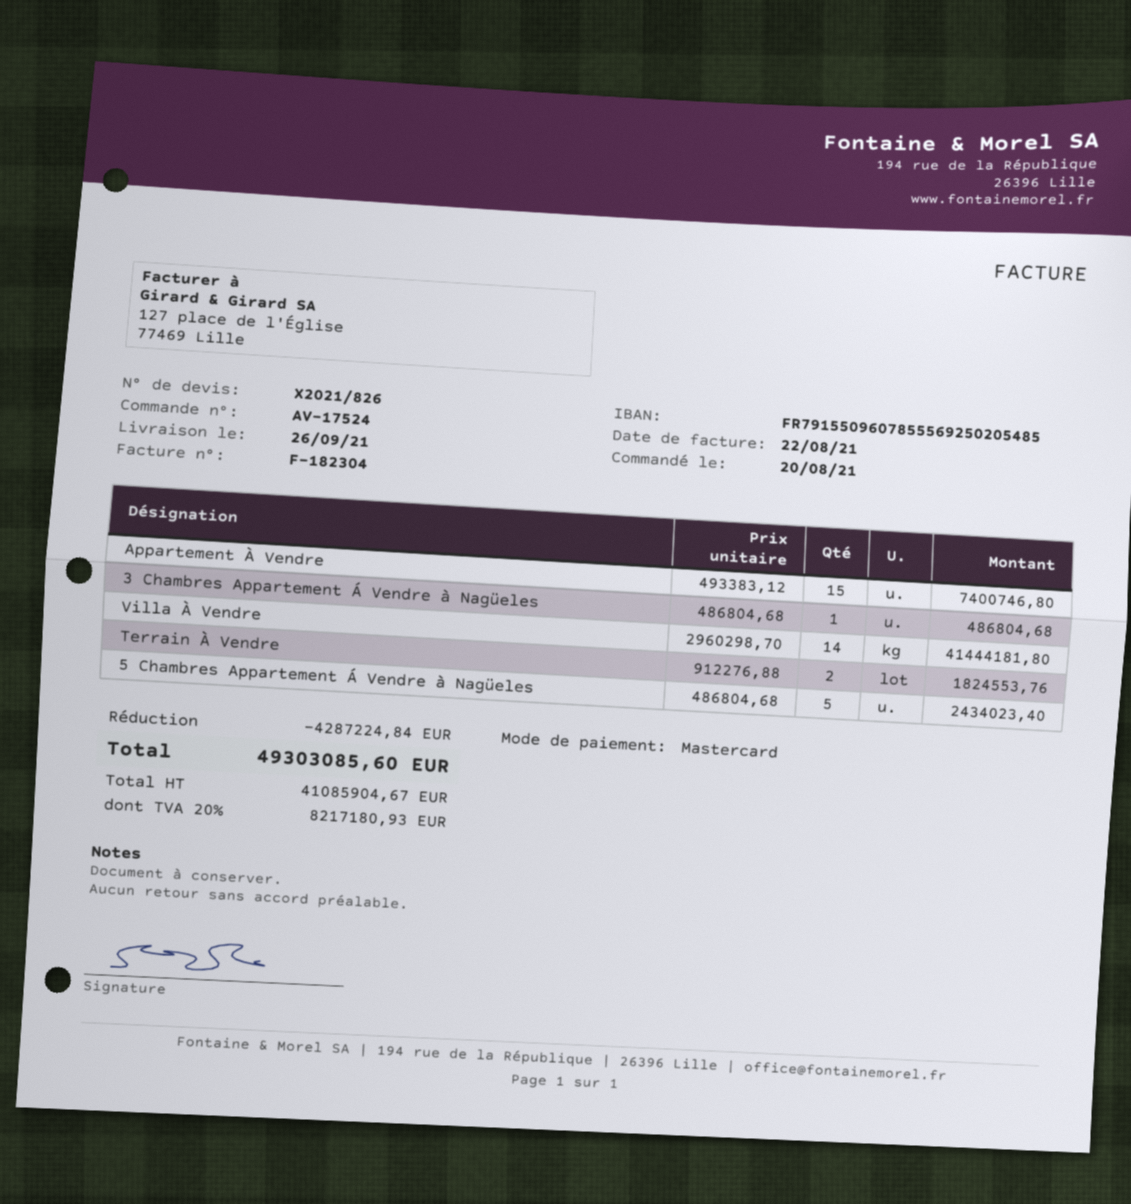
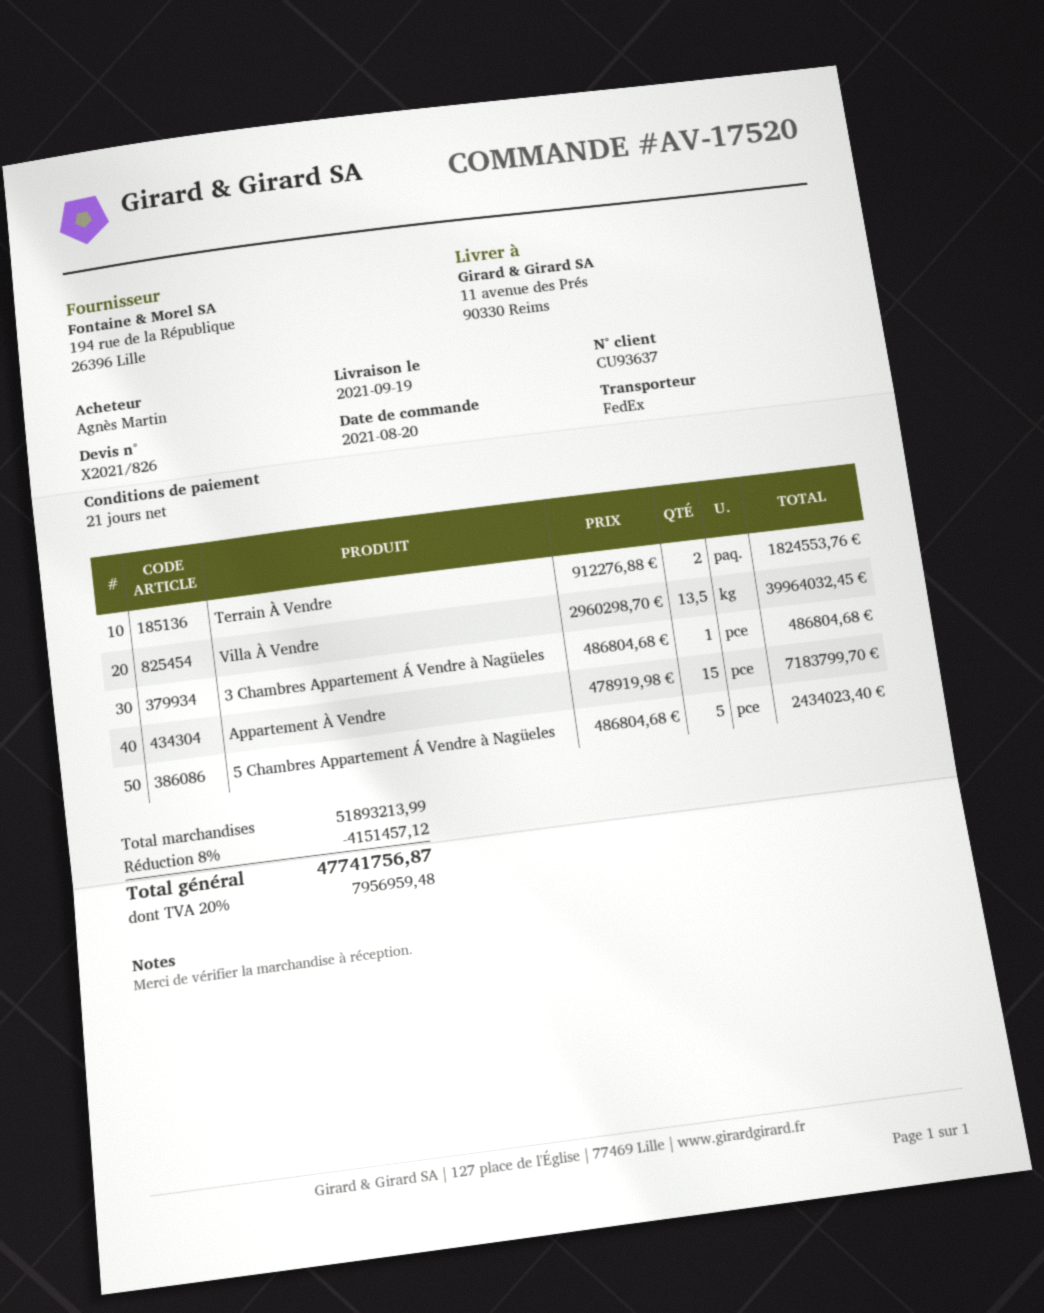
order number: AV-17524 -> AV-17520
delivery date: 2021-09-26 -> 2021-09-19
Appartement À Vendre: 15 x 493383.12 = 7400746.80 -> 15 x 478919.98 = 7183799.70
Villa À Vendre: 14 x 2960298.70 = 41444181.80 -> 13.5 x 2960298.70 = 39964032.45
discount: 4287224.84 -> 4151457.12
tax: 20% = 8217180.93 -> 20% = 7956959.48
total: 49303085.60 -> 47741756.87

